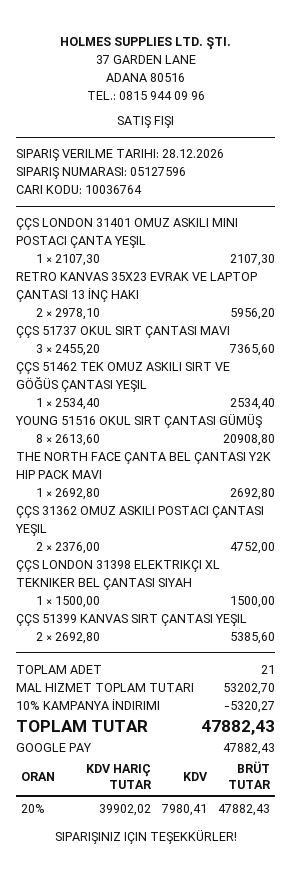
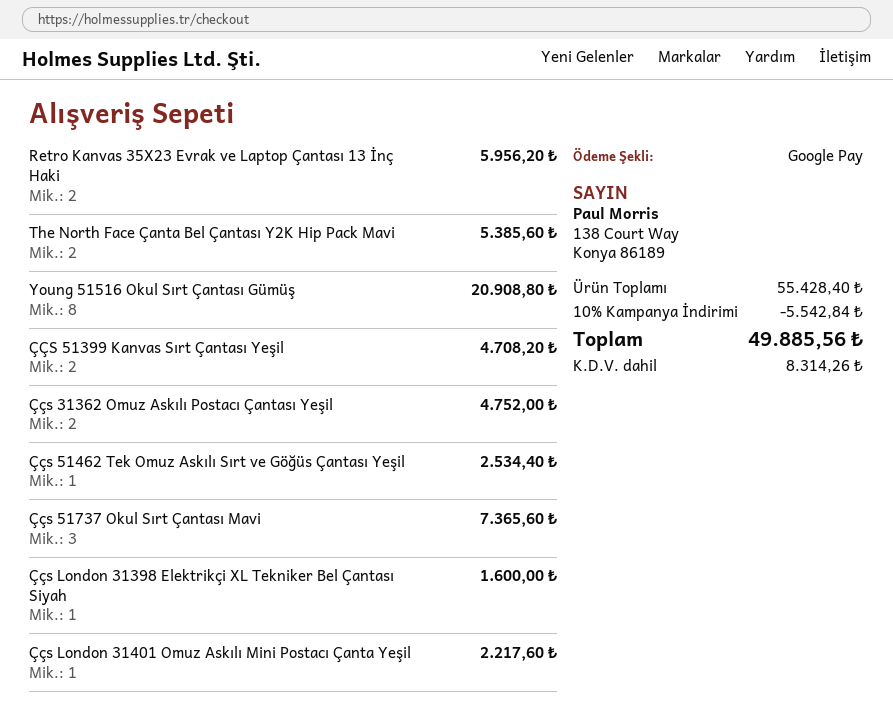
ÇÇS LONDON 31401 OMUZ ASKILI MINI POSTACI ÇANTA YEŞIL: 1 for 2107.30 -> 1 for 2217.60
THE NORTH FACE ÇANTA BEL ÇANTASI Y2K HIP PACK MAVI: 1 for 2692.80 -> 2 for 5385.60
ÇÇS LONDON 31398 ELEKTRIKÇI XL TEKNIKER BEL ÇANTASI SIYAH: 1 for 1500.00 -> 1 for 1600.00
ÇÇS 51399 KANVAS SIRT ÇANTASI YEŞIL: 2 for 5385.60 -> 2 for 4708.20
subtotal: 53202.70 -> 55428.40
discount: 10% = 5320.27 -> 10% = 5542.84
tax: 7980.41 -> 8314.26
total: 47882.43 -> 49885.56

